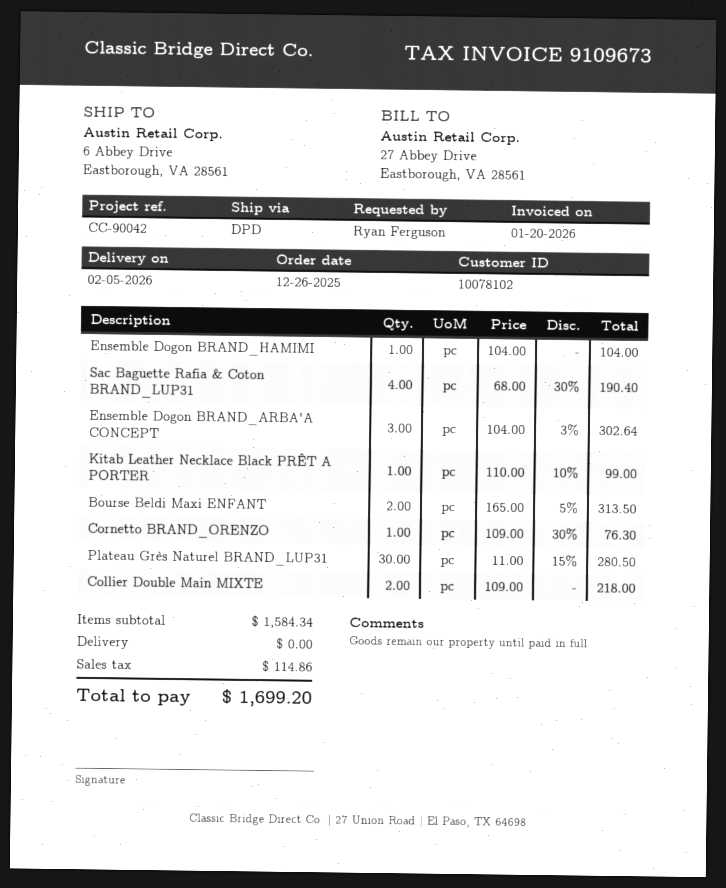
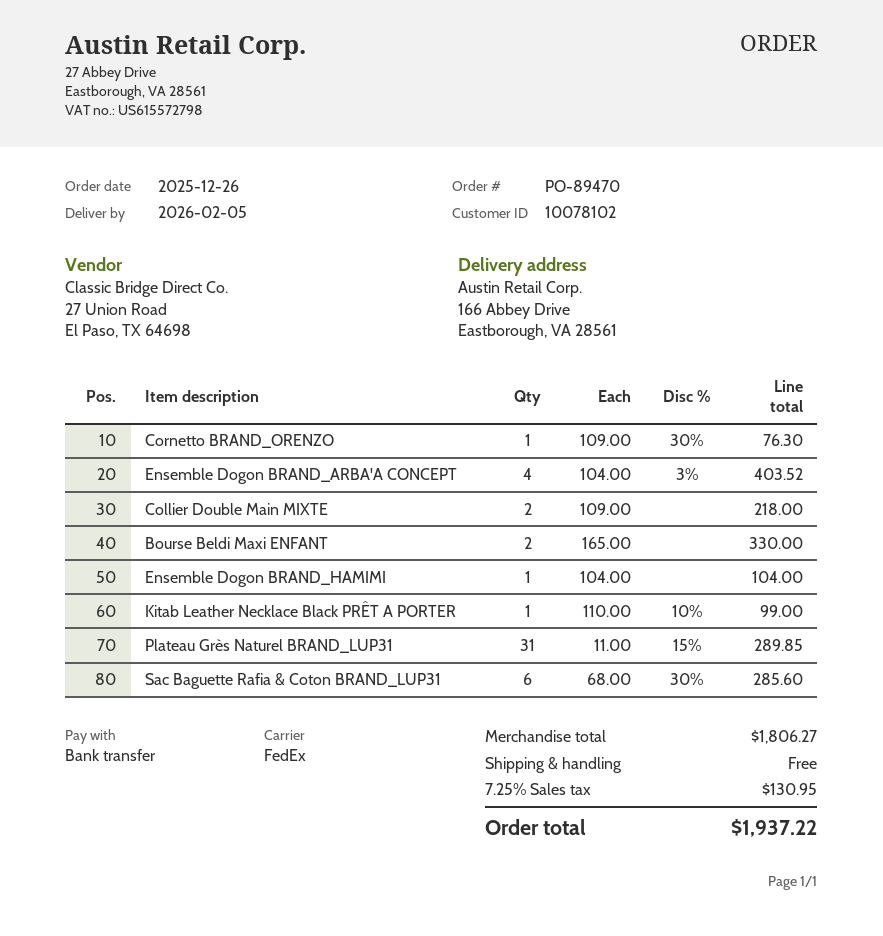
shipping method: DPD -> FedEx
ship to: 6 Abbey Drive, Eastborough, VA 28561 -> 166 Abbey Drive, Eastborough, VA 28561
Sac Baguette Rafia & Coton BRAND_LUP31: 4 x 68.00 - 30% = 190.40 -> 6 x 68.00 - 30% = 285.60
Ensemble Dogon BRAND_ARBA'A CONCEPT: 3 x 104.00 - 3% = 302.64 -> 4 x 104.00 - 3% = 403.52
Bourse Beldi Maxi ENFANT: 2 x 165.00 - 5% = 313.50 -> 2 x 165.00 = 330.00
Plateau Grès Naturel BRAND_LUP31: 30 x 11.00 - 15% = 280.50 -> 31 x 11.00 - 15% = 289.85
subtotal: 1584.34 -> 1806.27
tax: 114.86 -> 130.95
total: 1699.20 -> 1937.22

